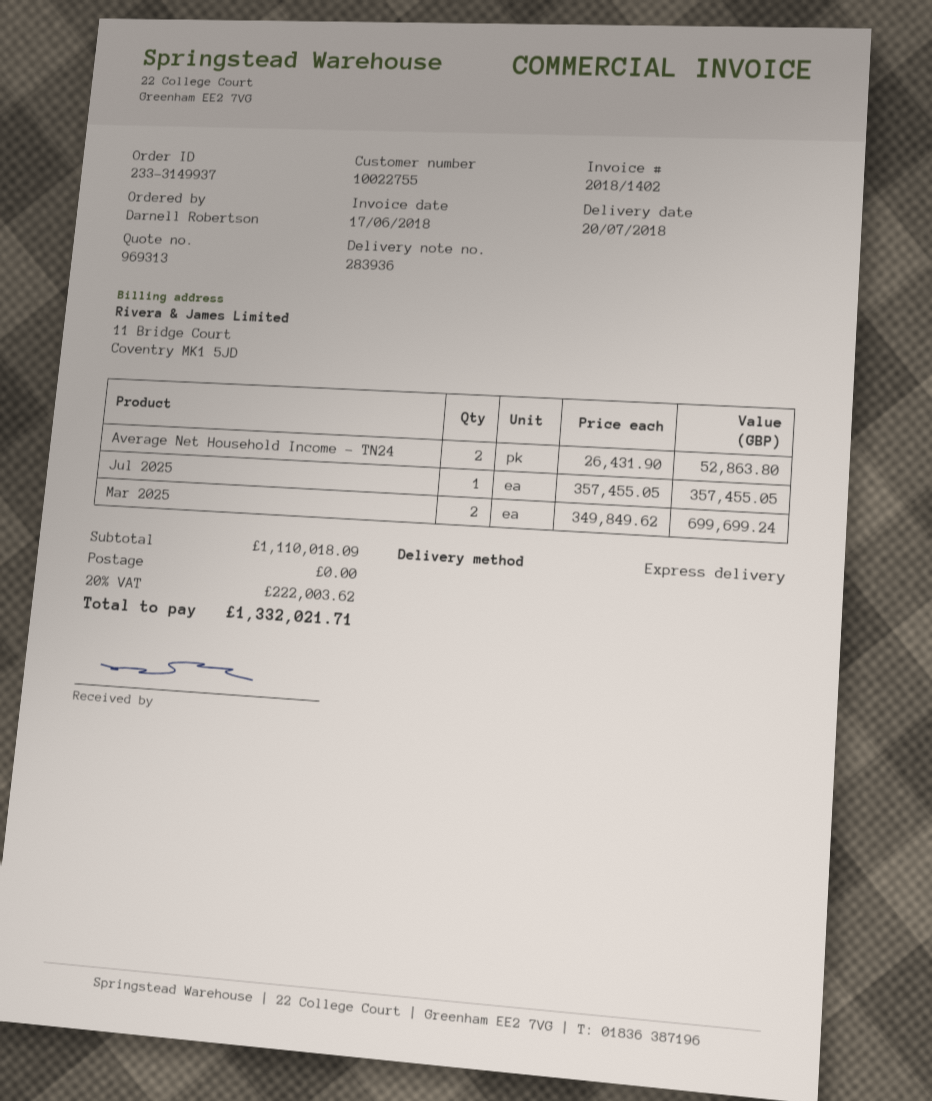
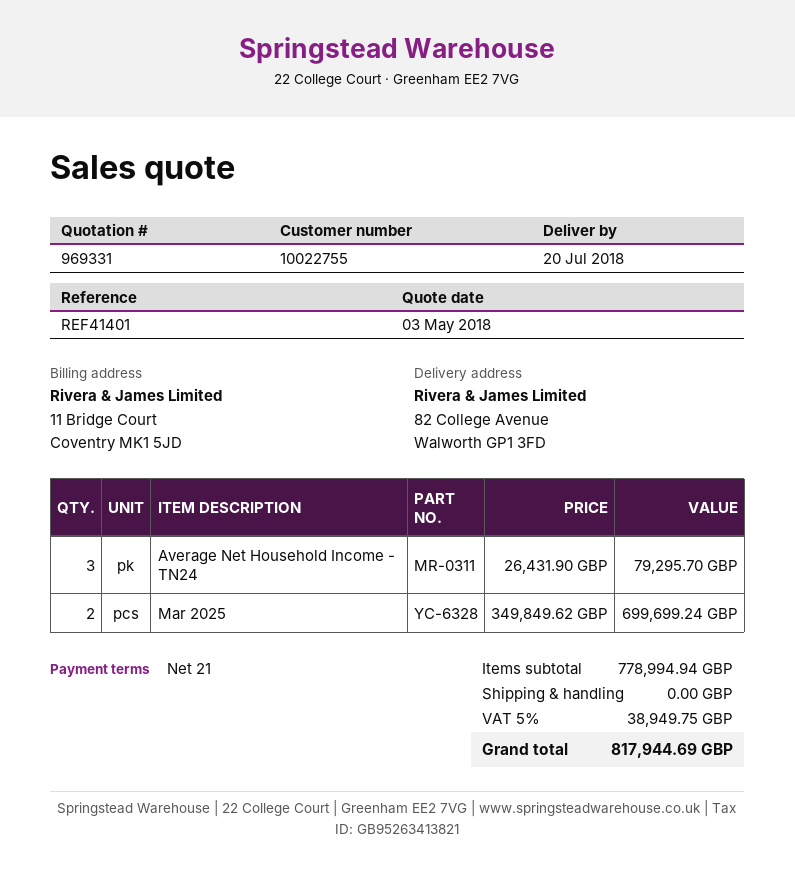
quote number: 969313 -> 969331
Average Net Household Income - TN24: 2 x 26431.90 = 52863.80 -> 3 x 26431.90 = 79295.70
Jul 2025: 1 x 357455.05 = 357455.05 -> none
subtotal: 1110018.09 -> 778994.94
tax: 20% = 222003.62 -> 5% = 38949.75
total: 1332021.71 -> 817944.69

